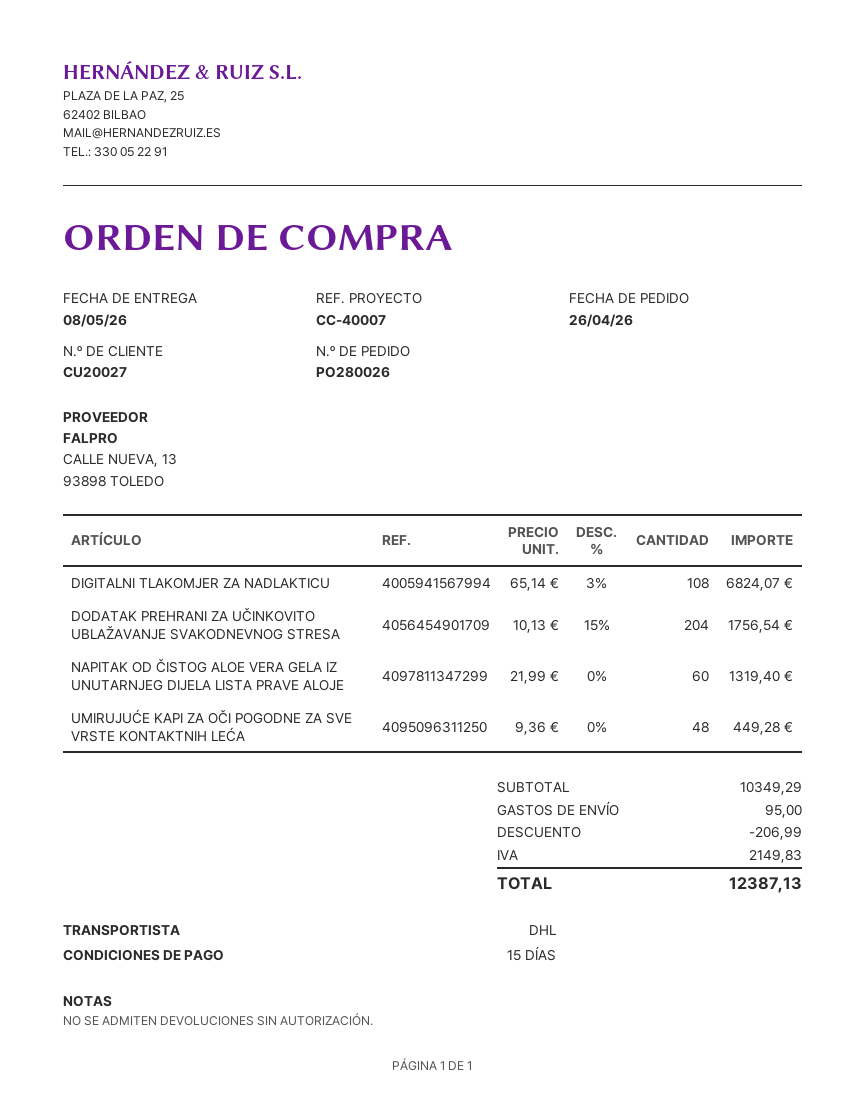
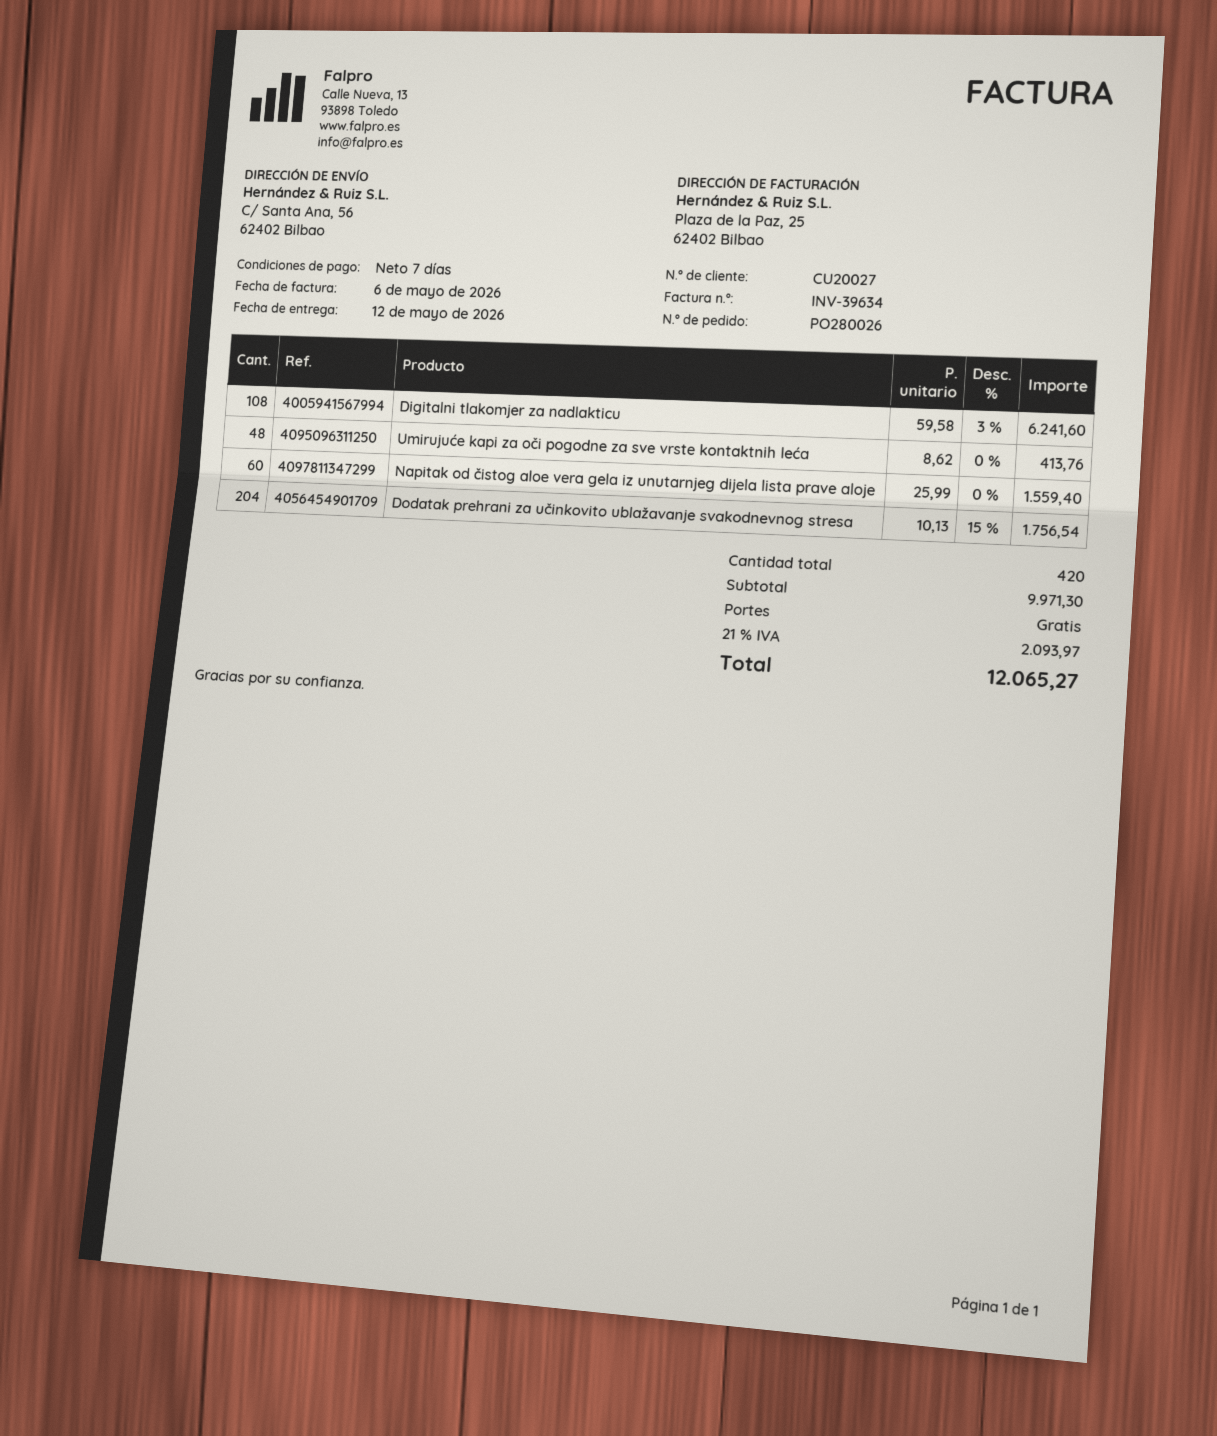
delivery date: 2026-05-08 -> 2026-05-12
payment terms: 15 days -> 7 days
DIGITALNI TLAKOMJER ZA NADLAKTICU: 108 x 65.14 - 3% = 6824.07 -> 108 x 59.58 - 3% = 6241.60
NAPITAK OD ČISTOG ALOE VERA GELA IZ UNUTARNJEG DIJELA LISTA PRAVE ALOJE: 60 x 21.99 = 1319.40 -> 60 x 25.99 = 1559.40
UMIRUJUĆE KAPI ZA OČI POGODNE ZA SVE VRSTE KONTAKTNIH LEĆA: 48 x 9.36 = 449.28 -> 48 x 8.62 = 413.76
subtotal: 10349.29 -> 9971.30
discount: 206.99 -> none
shipping: 95.00 -> 0.00
tax: 2149.83 -> 2093.97
total: 12387.13 -> 12065.27

